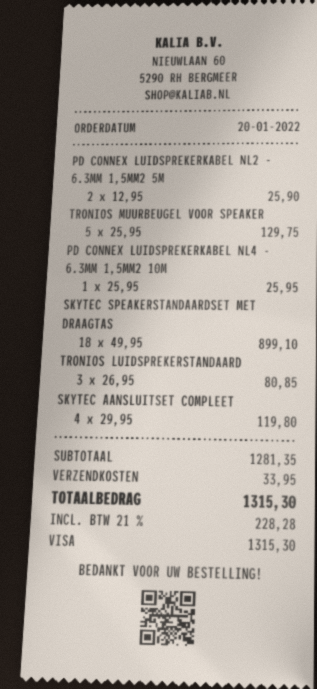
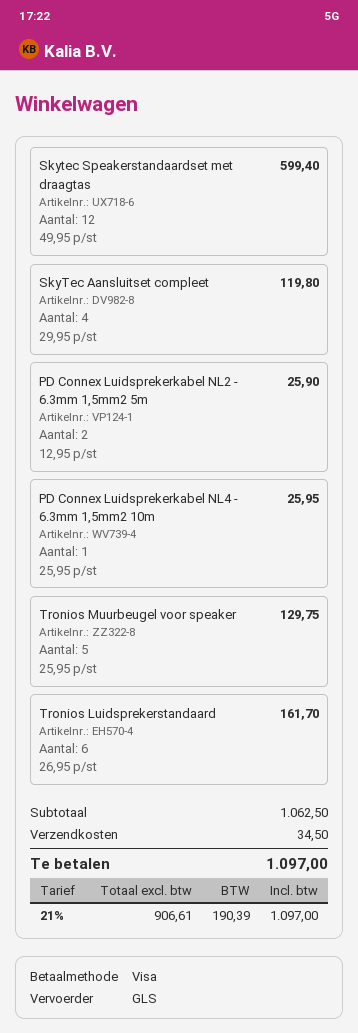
SKYTEC SPEAKERSTANDAARDSET MET DRAAGTAS: 18 x 49.95 = 899.10 -> 12 x 49.95 = 599.40
TRONIOS LUIDSPREKERSTANDAARD: 3 x 26.95 = 80.85 -> 6 x 26.95 = 161.70
subtotal: 1281.35 -> 1062.50
shipping: 33.95 -> 34.50
tax: 21% = 228.28 -> 21% = 190.39
total: 1315.30 -> 1097.00

